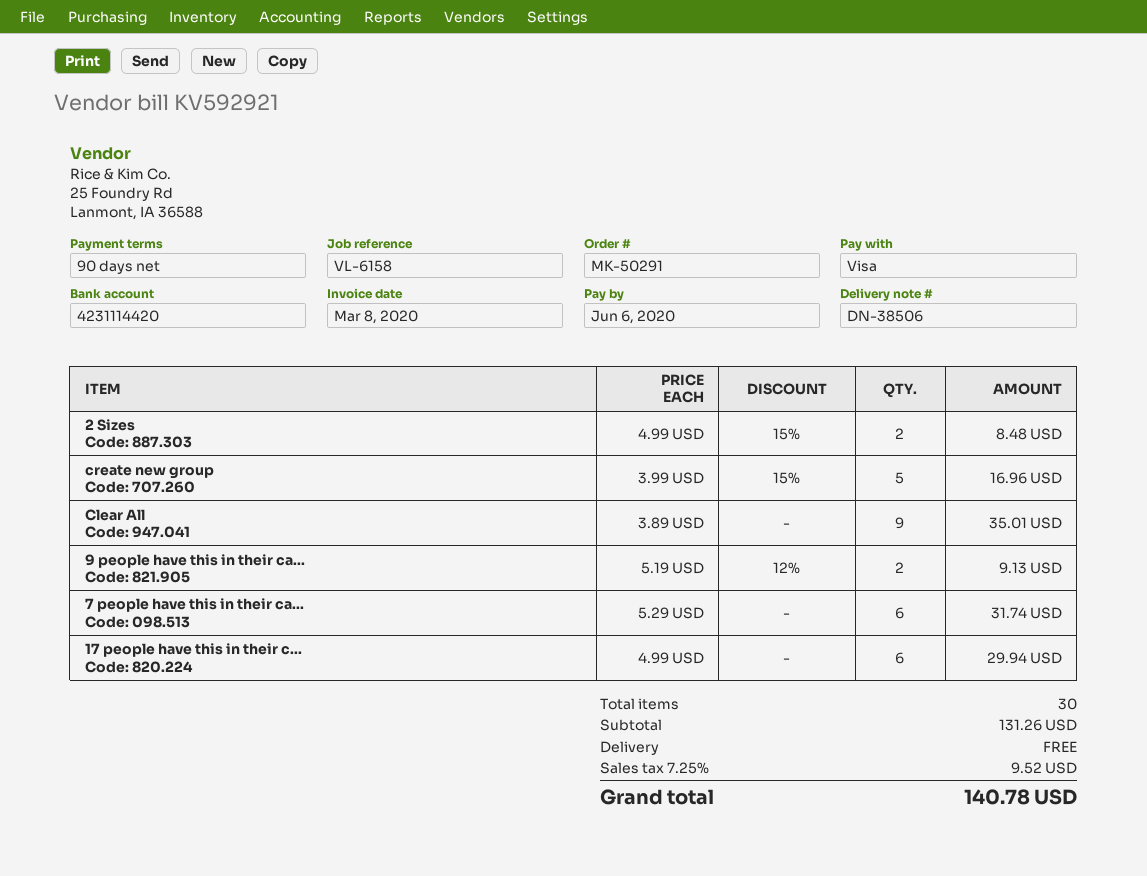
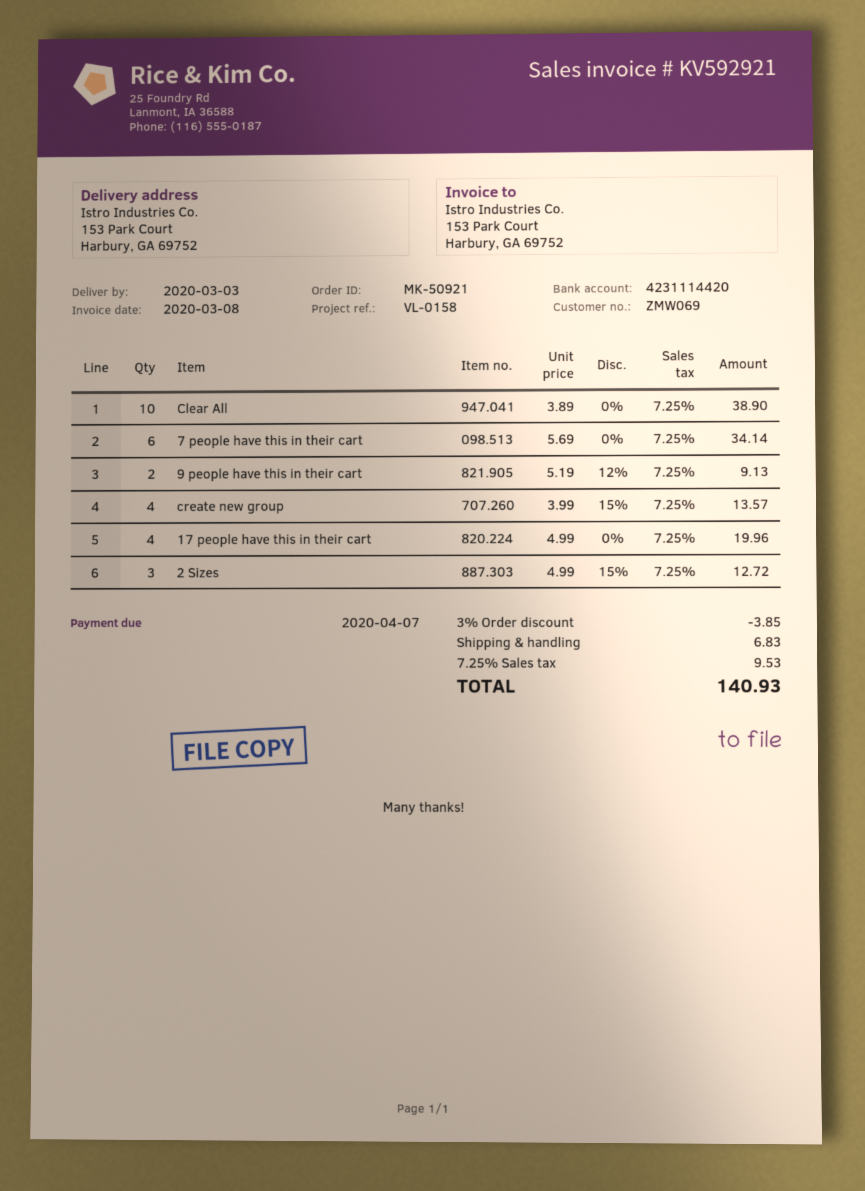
order number: MK-50291 -> MK-50921
due date: 2020-06-06 -> 2020-04-07
reference: VL-6158 -> VL-0158
2 Sizes: 2 x 4.99 - 15% = 8.48 -> 3 x 4.99 - 15% = 12.72
create new group: 5 x 3.99 - 15% = 16.96 -> 4 x 3.99 - 15% = 13.57
Clear All: 9 x 3.89 = 35.01 -> 10 x 3.89 = 38.90
7 people have this in their ca...: 6 x 5.29 = 31.74 -> 6 x 5.69 = 34.14
17 people have this in their c...: 6 x 4.99 = 29.94 -> 4 x 4.99 = 19.96
discount: none -> 3% = 3.85
shipping: 0.00 -> 6.83
tax: 7.25% = 9.52 -> 7.25% = 9.53
total: 140.78 -> 140.93

